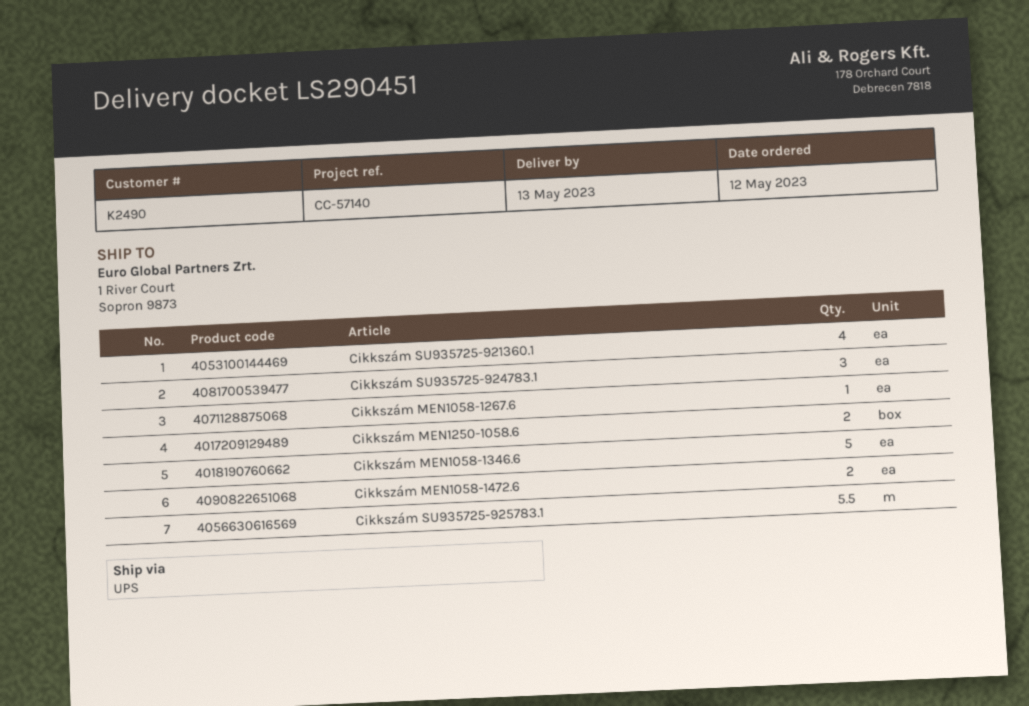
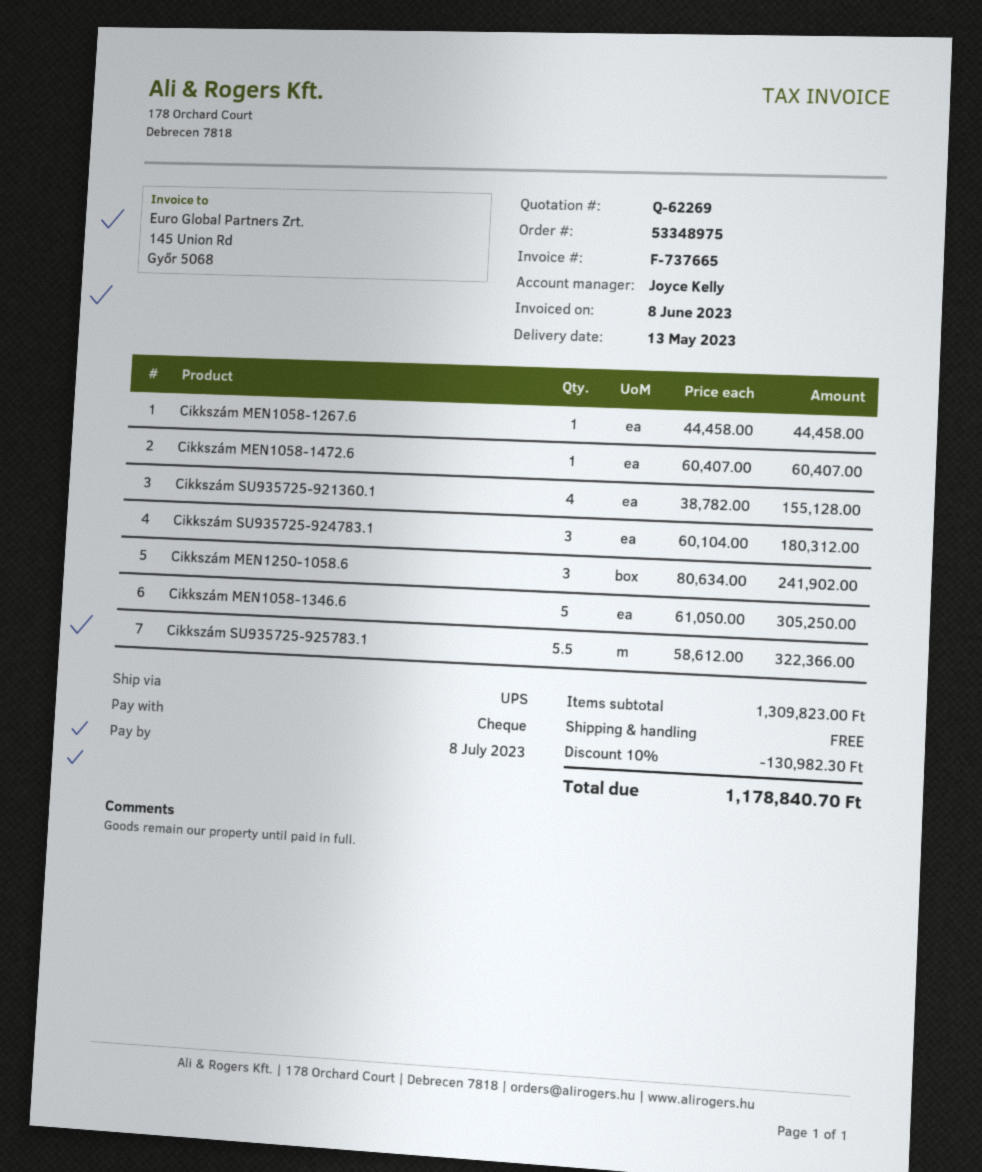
Cikkszám MEN1250-1058.6: 2 -> 3
Cikkszám MEN1058-1472.6: 2 -> 1

